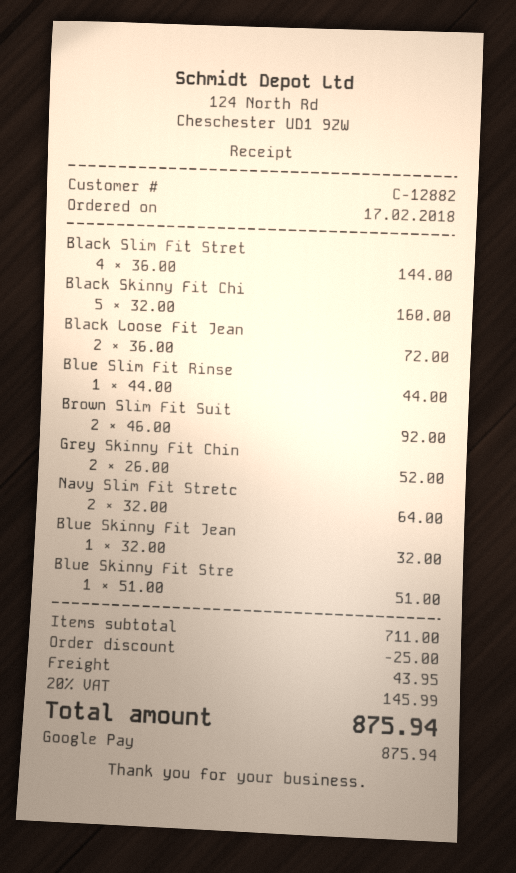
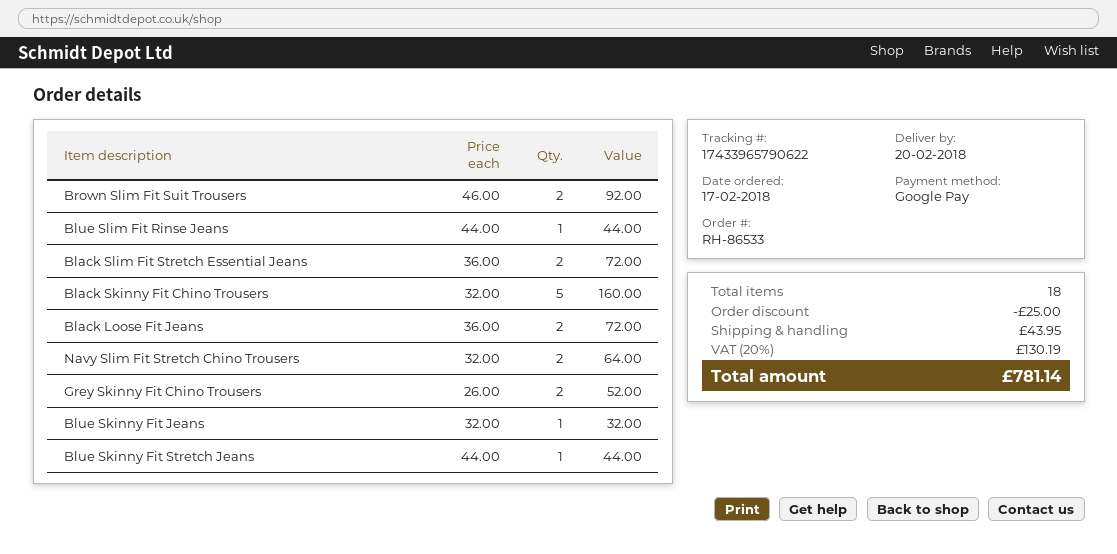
Black Slim Fit Stret: 4 x 36.00 = 144.00 -> 2 x 36.00 = 72.00
Blue Skinny Fit Stre: 1 x 51.00 = 51.00 -> 1 x 44.00 = 44.00
tax: 20% = 145.99 -> 20% = 130.19
total: 875.94 -> 781.14

